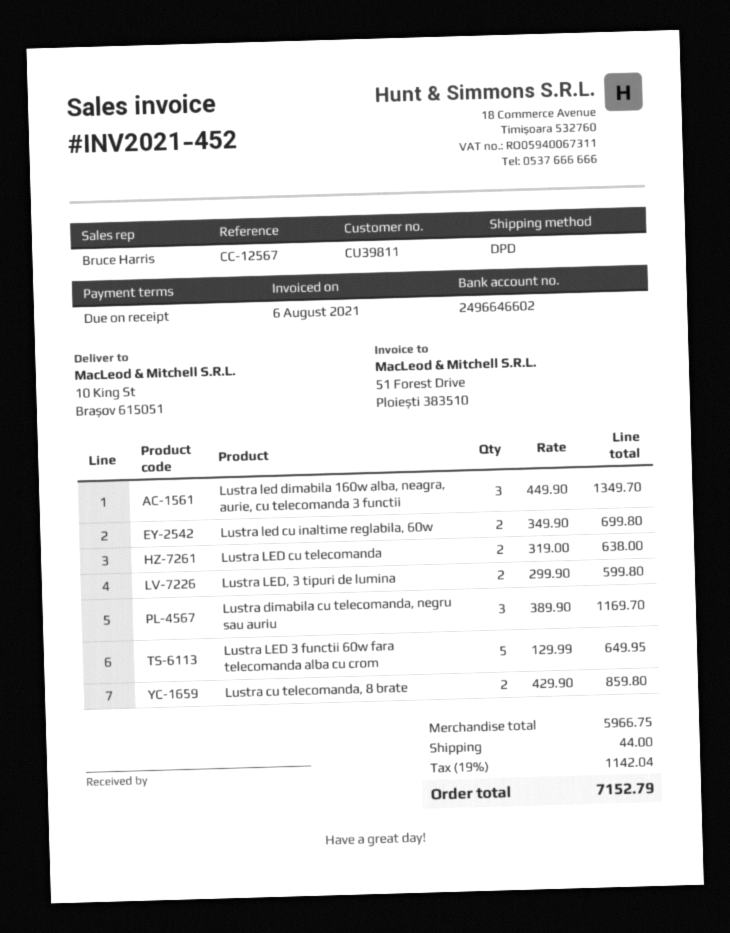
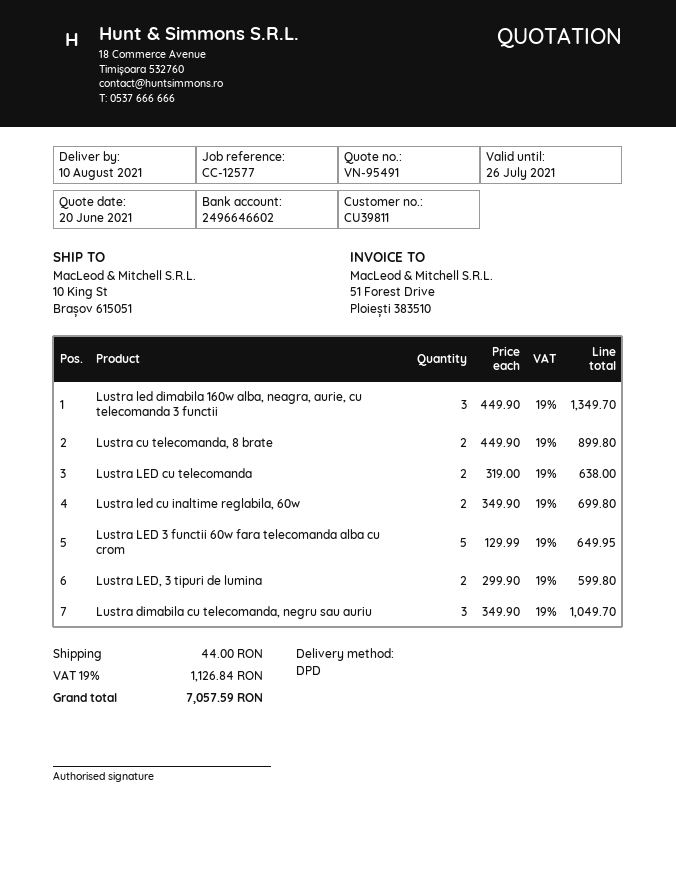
reference: CC-12567 -> CC-12577
Lustra dimabila cu telecomanda, negru sau auriu: 3 x 389.90 = 1169.70 -> 3 x 349.90 = 1049.70
Lustra cu telecomanda, 8 brate: 2 x 429.90 = 859.80 -> 2 x 449.90 = 899.80
tax: 19% = 1142.04 -> 19% = 1126.84
total: 7152.79 -> 7057.59

